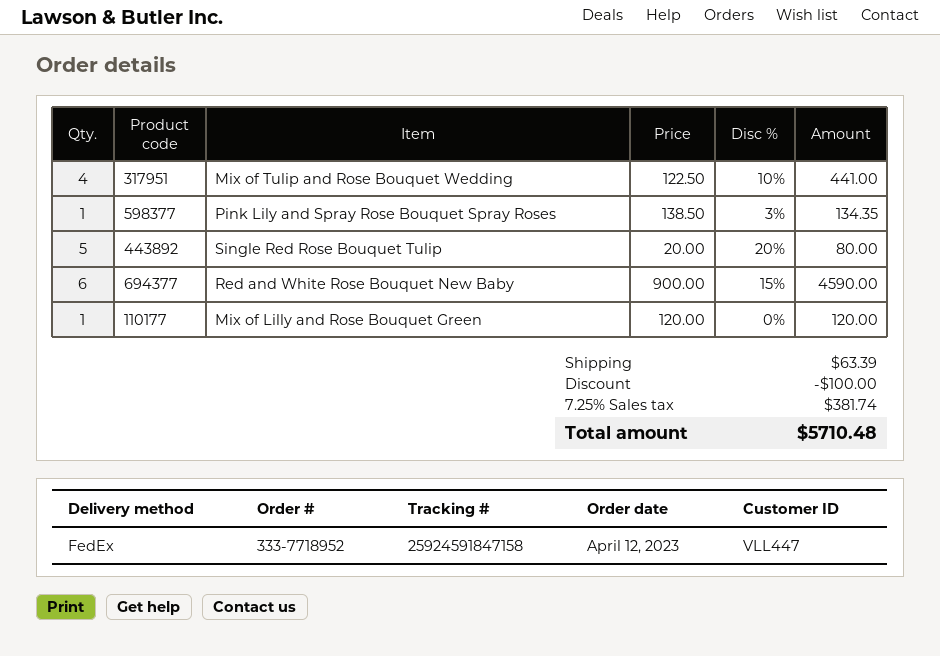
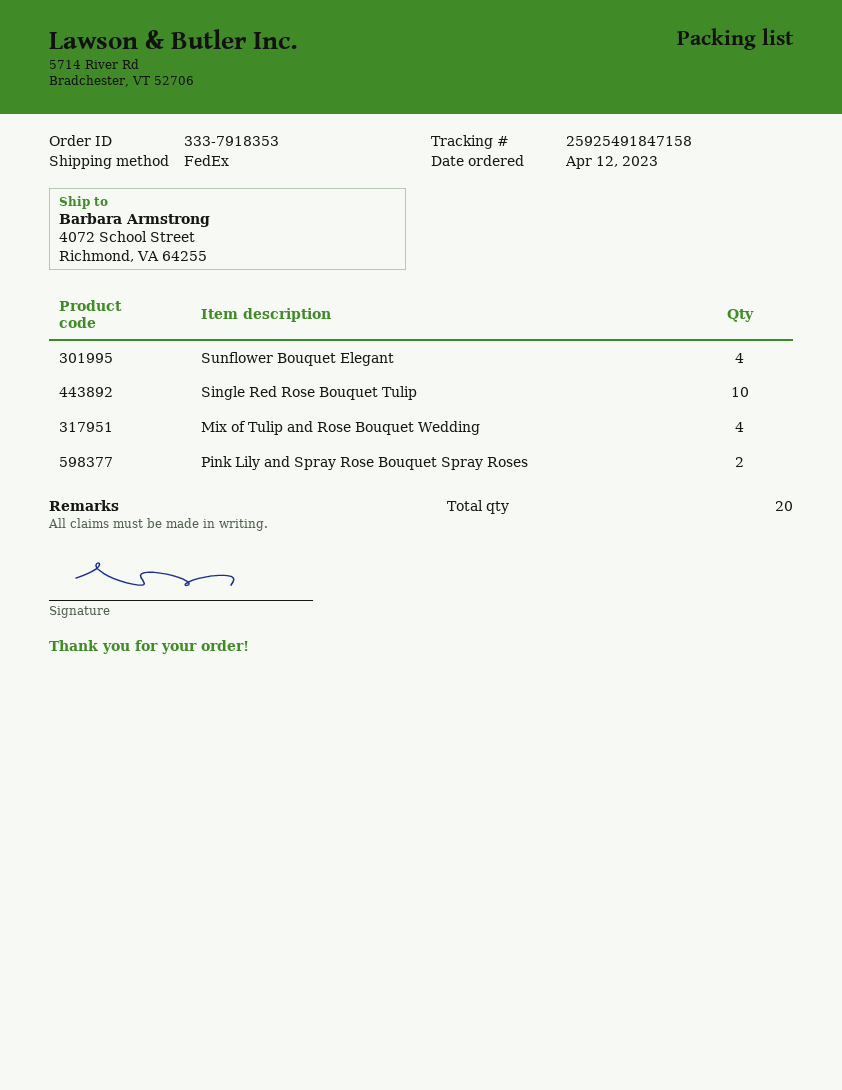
order number: 333-7718952 -> 333-7918353
tracking number: 25924591847158 -> 25925491847158
Pink Lily and Spray Rose Bouquet Spray Roses: 1 -> 2
Single Red Rose Bouquet Tulip: 5 -> 10
Red and White Rose Bouquet New Baby: 6 -> none
Mix of Lilly and Rose Bouquet Green: 1 -> none
Sunflower Bouquet Elegant: none -> 4

